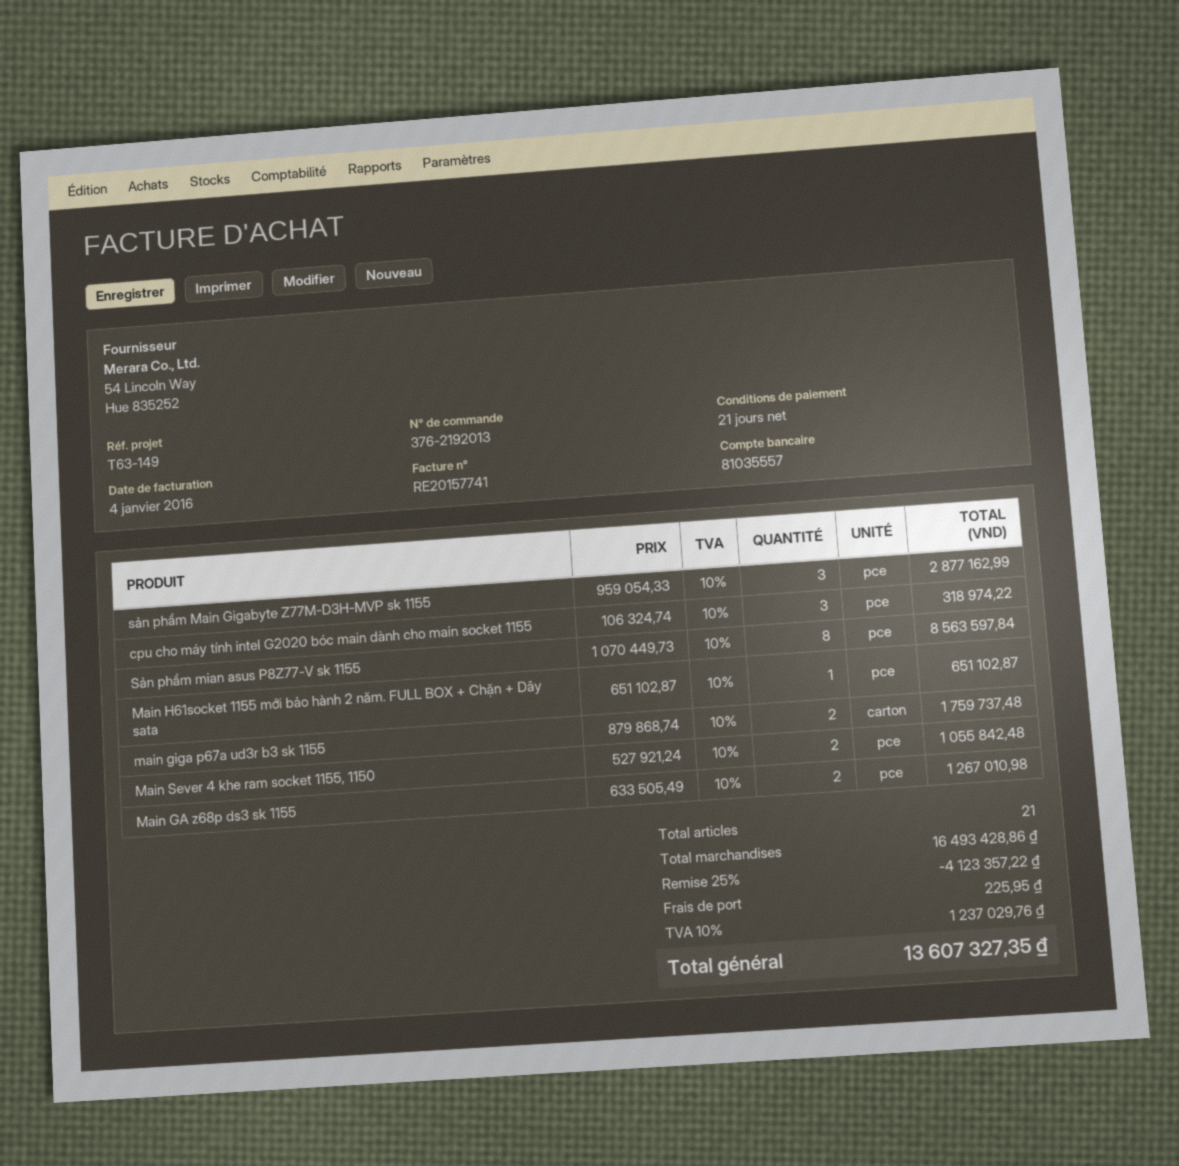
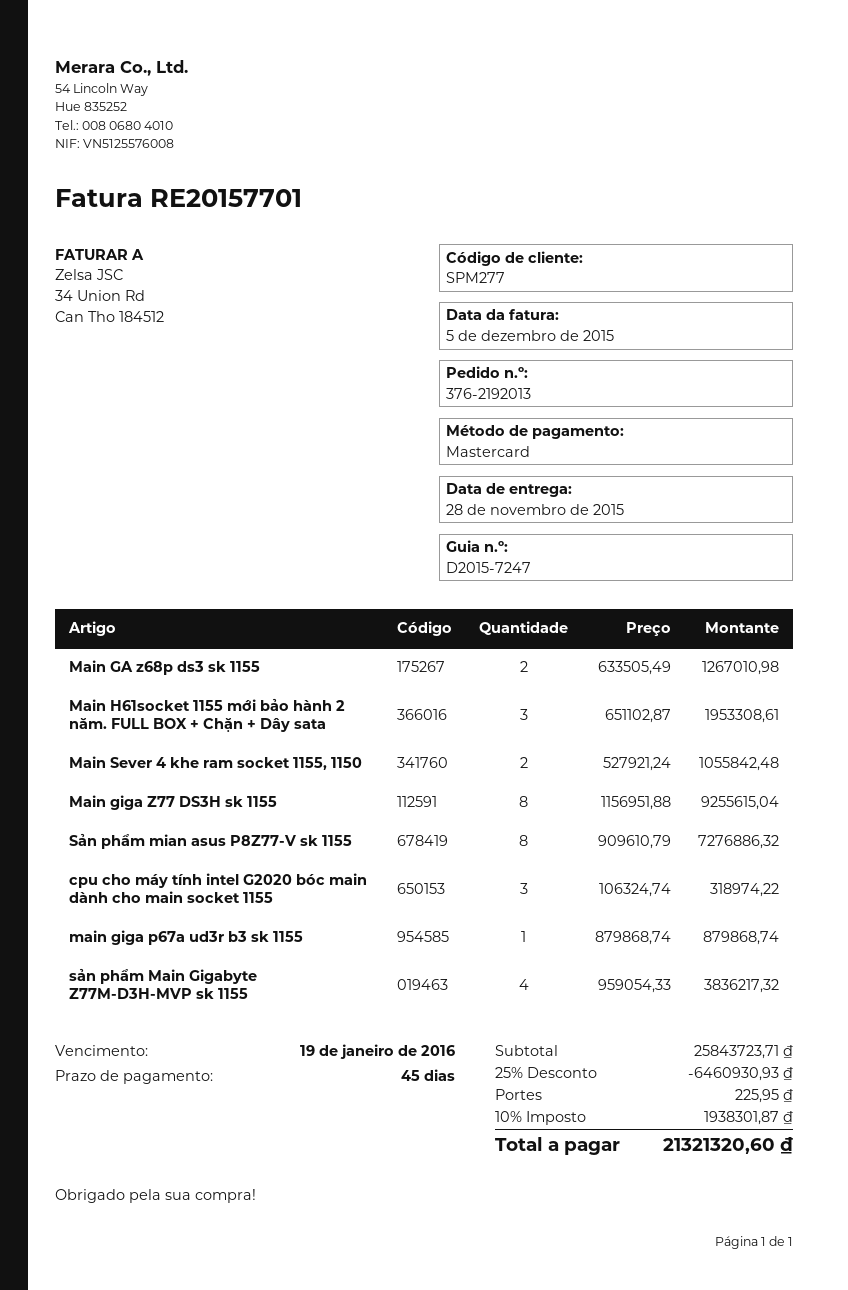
invoice number: RE20157741 -> RE20157701
invoice date: 2016-01-04 -> 2015-12-05
payment terms: 21 days -> 45 days
sản phẩm Main Gigabyte Z77M-D3H-MVP sk 1155: 3 x 959054.33 = 2877162.99 -> 4 x 959054.33 = 3836217.32
Sản phẩm mian asus P8Z77-V sk 1155: 8 x 1070449.73 = 8563597.84 -> 8 x 909610.79 = 7276886.32
Main H61socket 1155 mới bảo hành 2 năm. FULL BOX + Chặn + Dây sata: 1 x 651102.87 = 651102.87 -> 3 x 651102.87 = 1953308.61
main giga p67a ud3r b3 sk 1155: 2 x 879868.74 = 1759737.48 -> 1 x 879868.74 = 879868.74
Main giga Z77 DS3H sk 1155: none -> 8 x 1156951.88 = 9255615.04
subtotal: 16493428.86 -> 25843723.71
discount: 25% = 4123357.22 -> 25% = 6460930.93
tax: 10% = 1237029.76 -> 10% = 1938301.87
total: 13607327.35 -> 21321320.60

